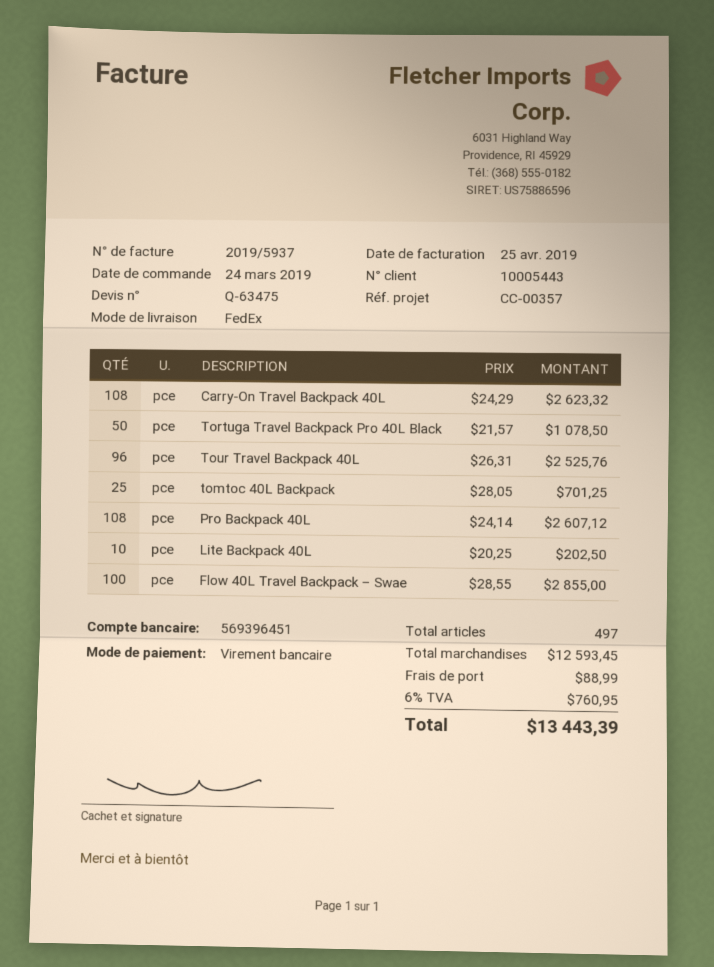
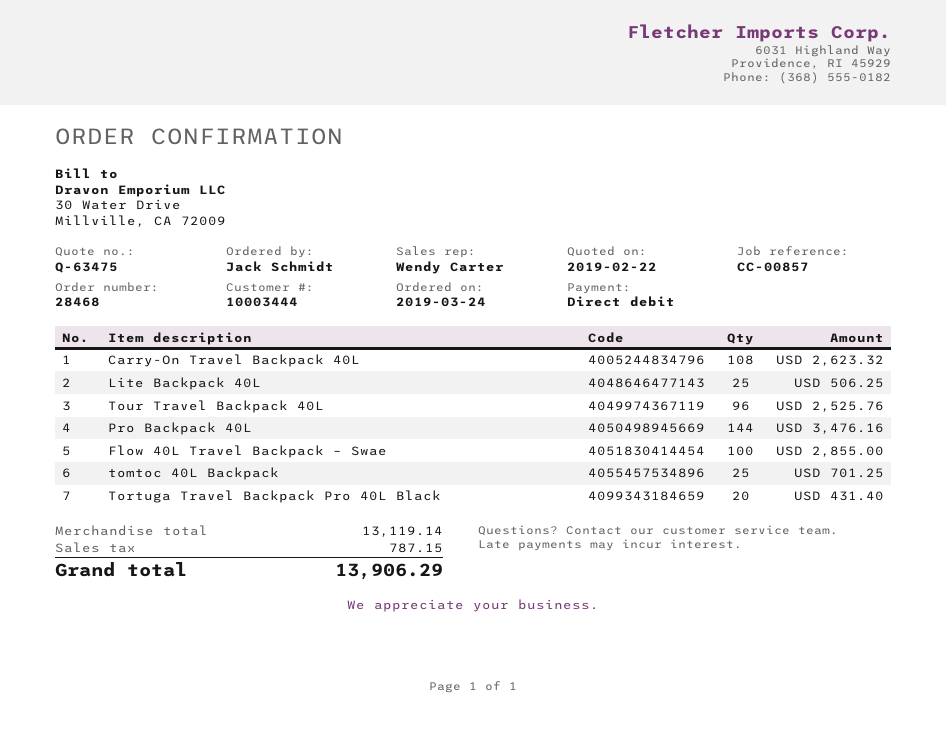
customer number: 10005443 -> 10003444
reference: CC-00357 -> CC-00857
payment method: bank transfer -> direct debit
Tortuga Travel Backpack Pro 40L Black: 50 for 1078.50 -> 20 for 431.40
Pro Backpack 40L: 108 for 2607.12 -> 144 for 3476.16
Lite Backpack 40L: 10 for 202.50 -> 25 for 506.25
subtotal: 12593.45 -> 13119.14
shipping: 88.99 -> none
tax: 760.95 -> 787.15
total: 13443.39 -> 13906.29

